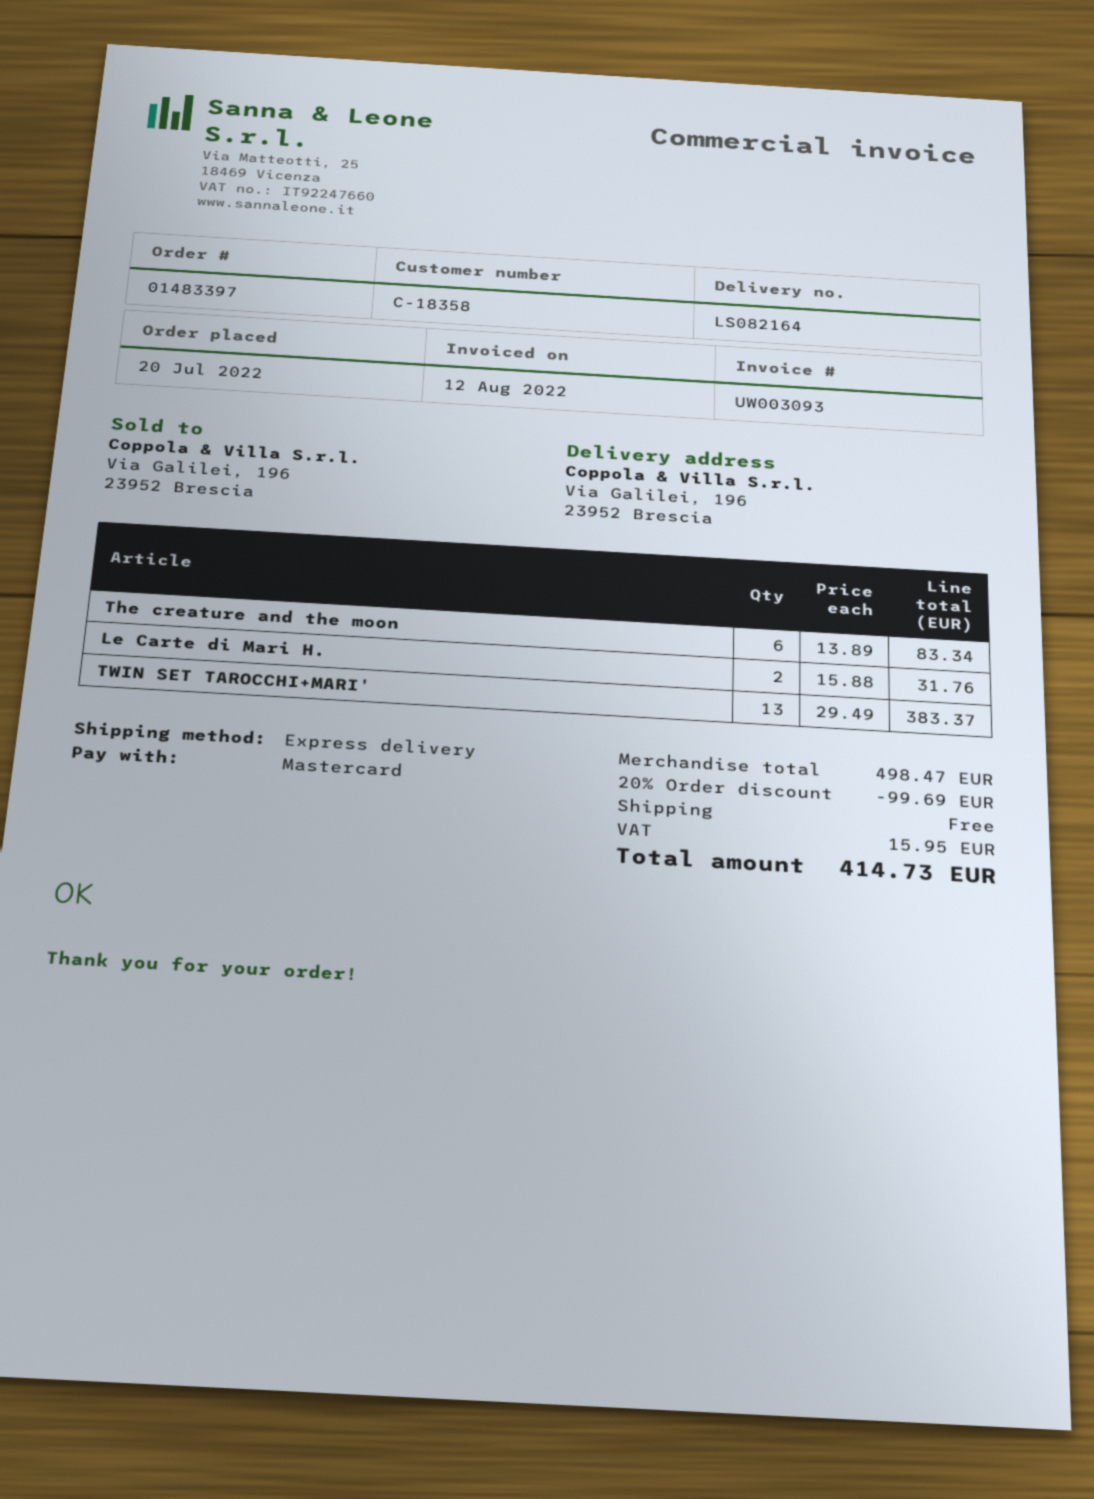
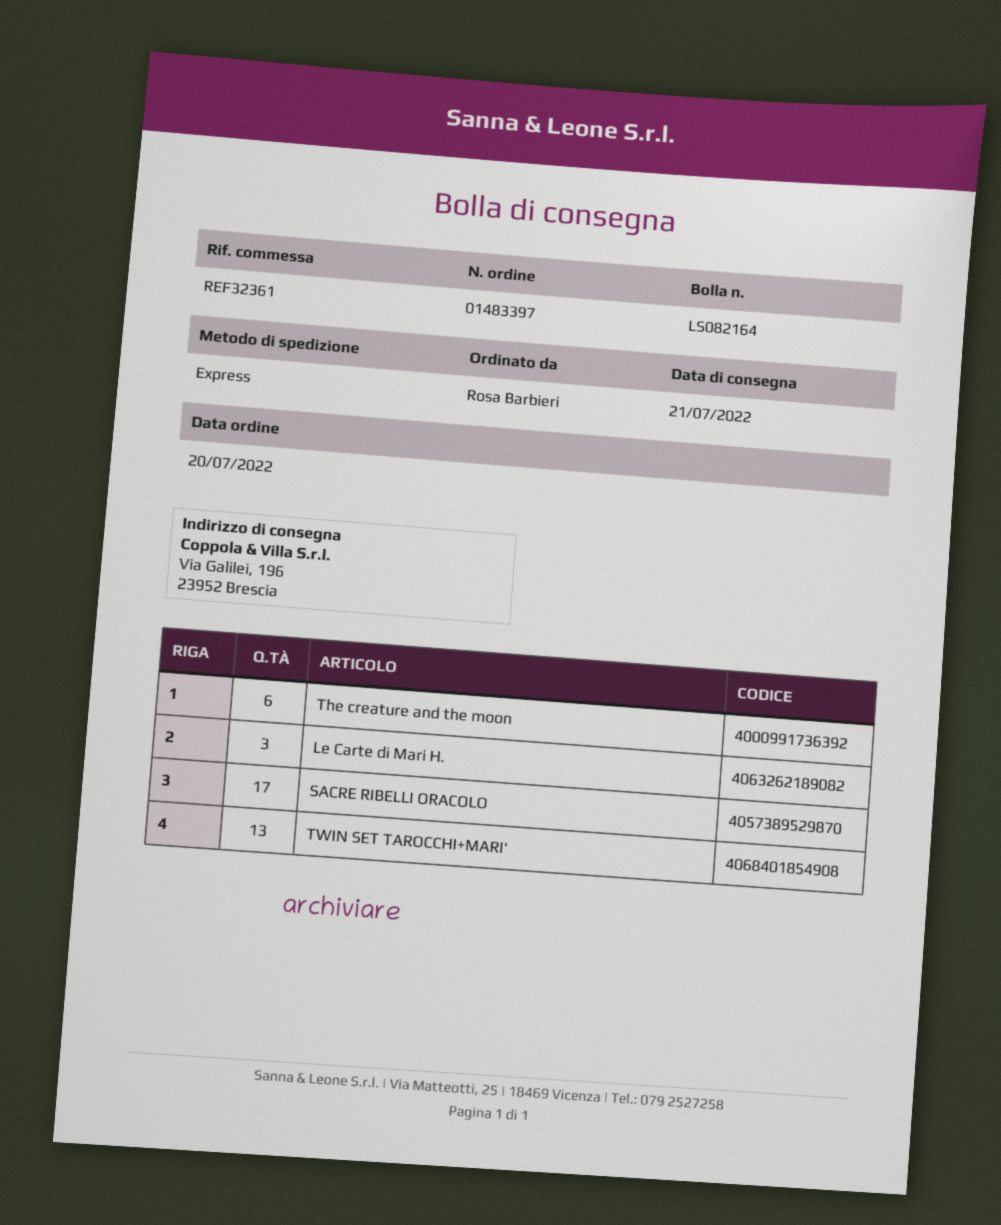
Le Carte di Mari H.: 2 -> 3
SACRE RIBELLI ORACOLO: none -> 17

